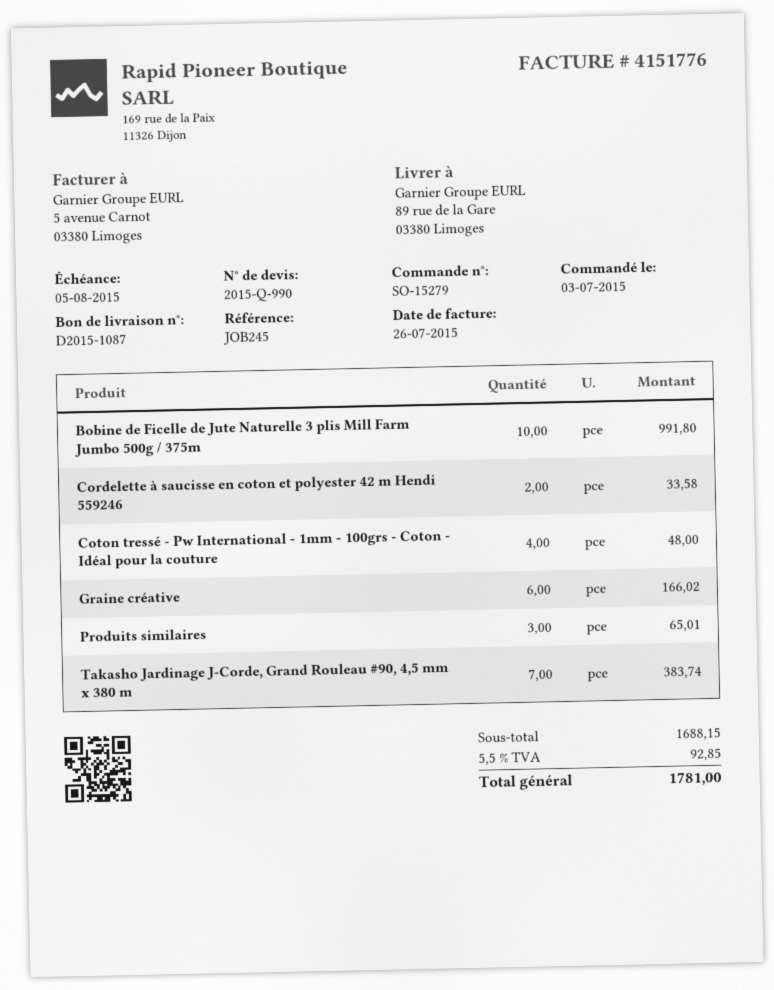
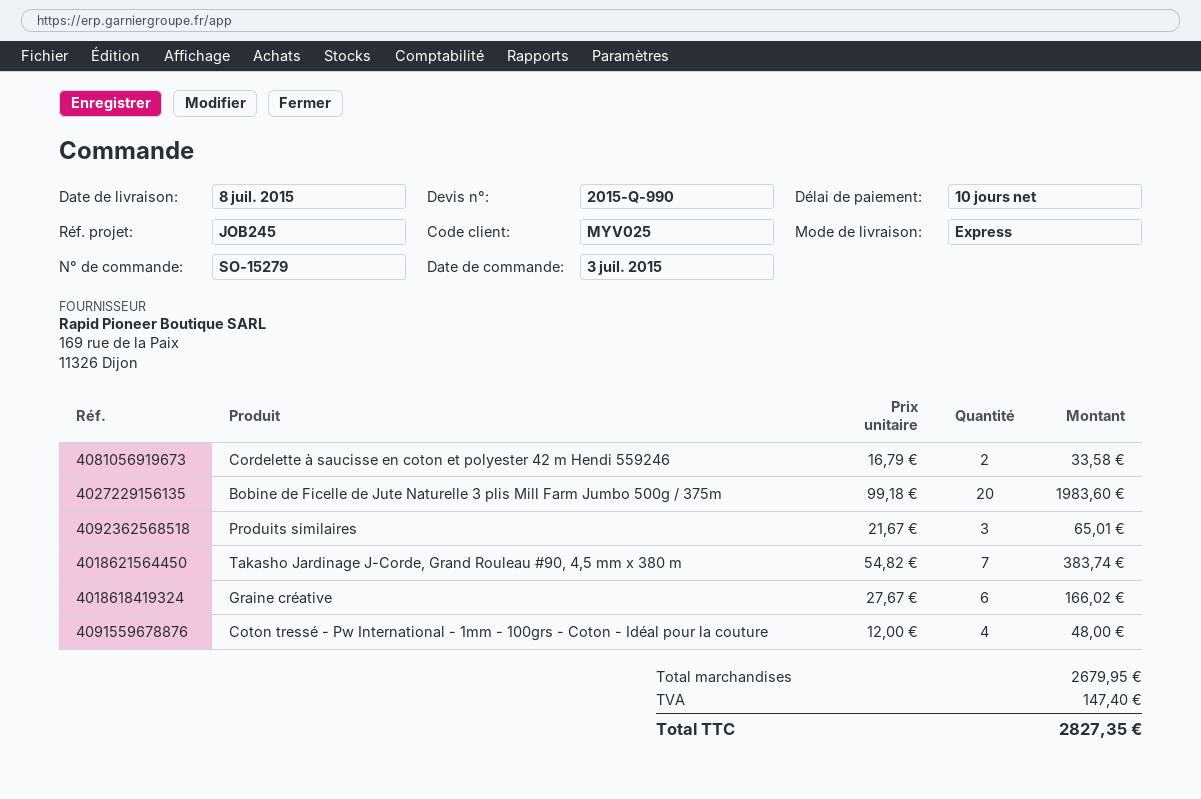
Bobine de Ficelle de Jute Naturelle 3 plis Mill Farm Jumbo 500g / 375m: 10 for 991.80 -> 20 for 1983.60
subtotal: 1688.15 -> 2679.95
tax: 92.85 -> 147.40
total: 1781.00 -> 2827.35

